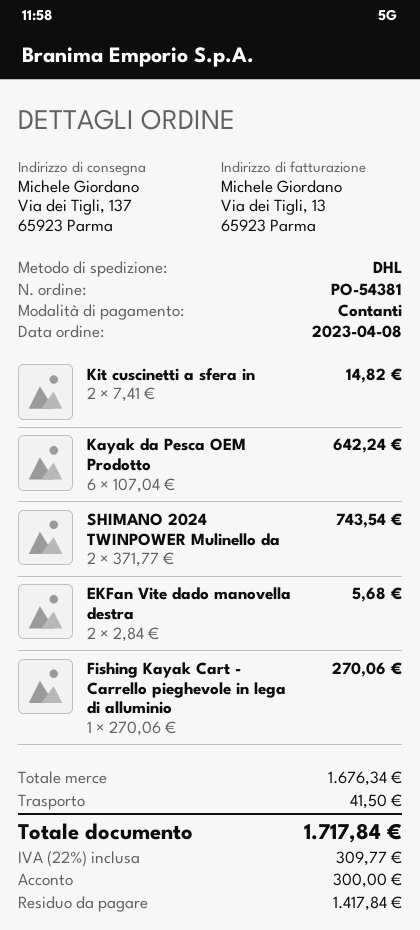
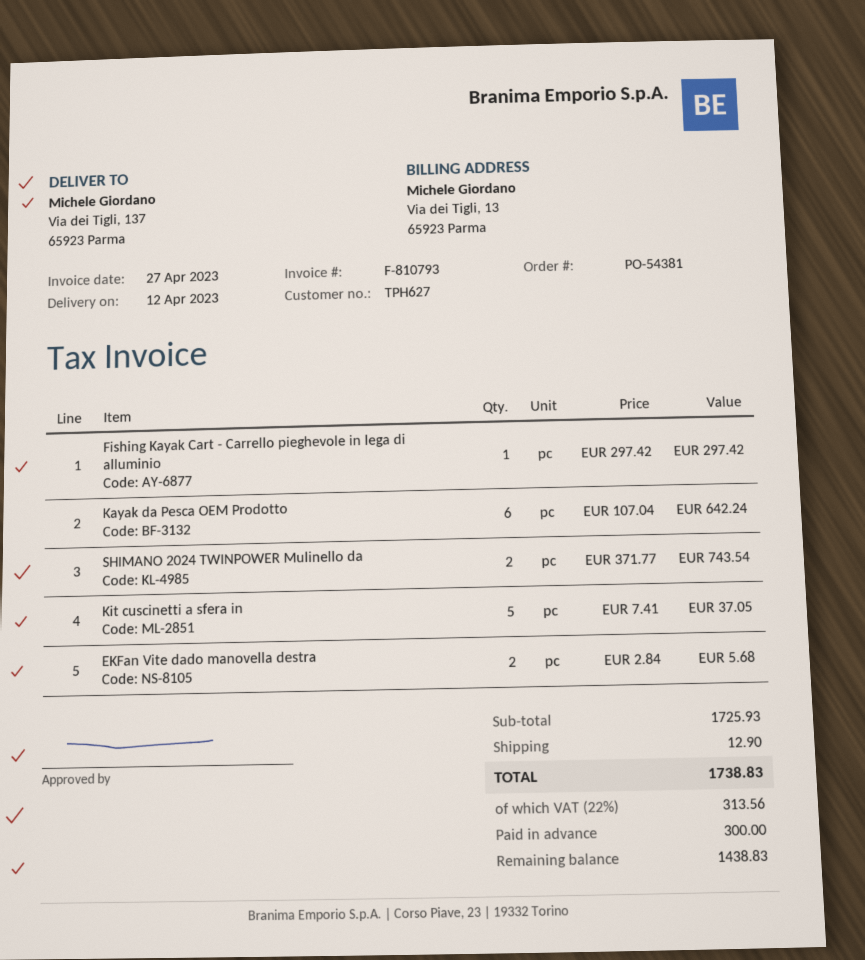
Kit cuscinetti a sfera in: 2 x 7.41 = 14.82 -> 5 x 7.41 = 37.05
Fishing Kayak Cart - Carrello pieghevole in lega di alluminio: 1 x 270.06 = 270.06 -> 1 x 297.42 = 297.42
subtotal: 1676.34 -> 1725.93
shipping: 41.50 -> 12.90
tax: 22% = 309.77 -> 22% = 313.56
total: 1717.84 -> 1738.83
balance: 1417.84 -> 1438.83

